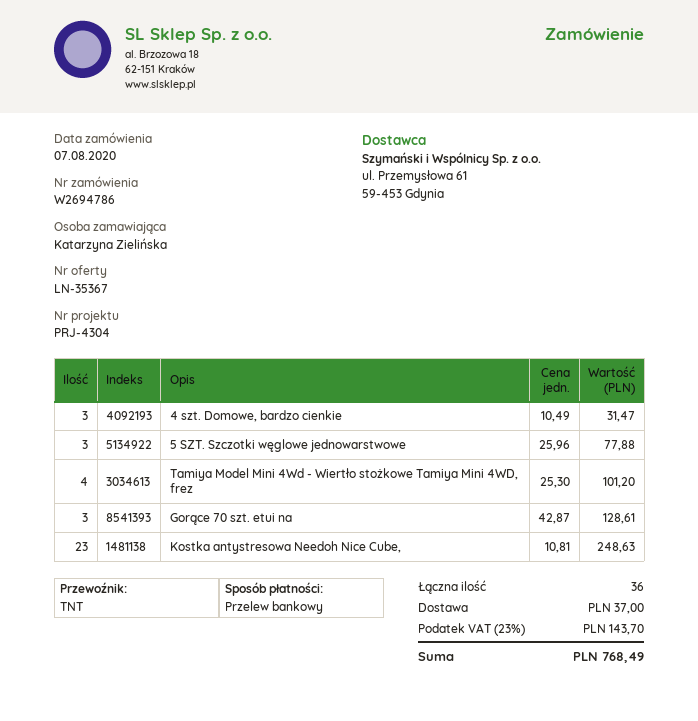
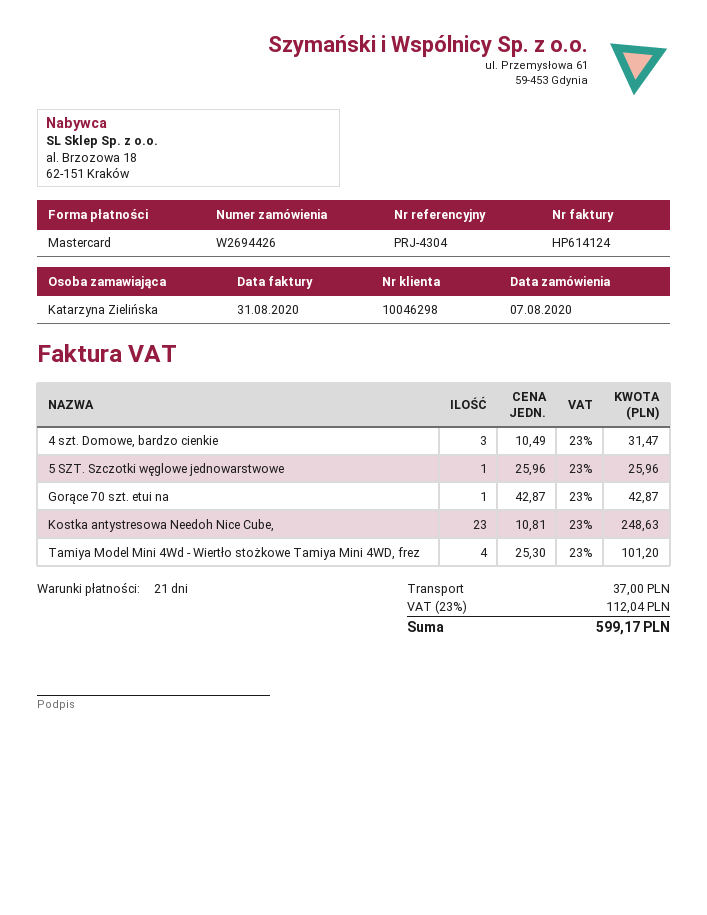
order number: W2694786 -> W2694426
payment method: bank transfer -> Mastercard
5 SZT. Szczotki węglowe jednowarstwowe: 3 x 25.96 = 77.88 -> 1 x 25.96 = 25.96
Gorące 70 szt. etui na: 3 x 42.87 = 128.61 -> 1 x 42.87 = 42.87
tax: 23% = 143.70 -> 23% = 112.04
total: 768.49 -> 599.17

